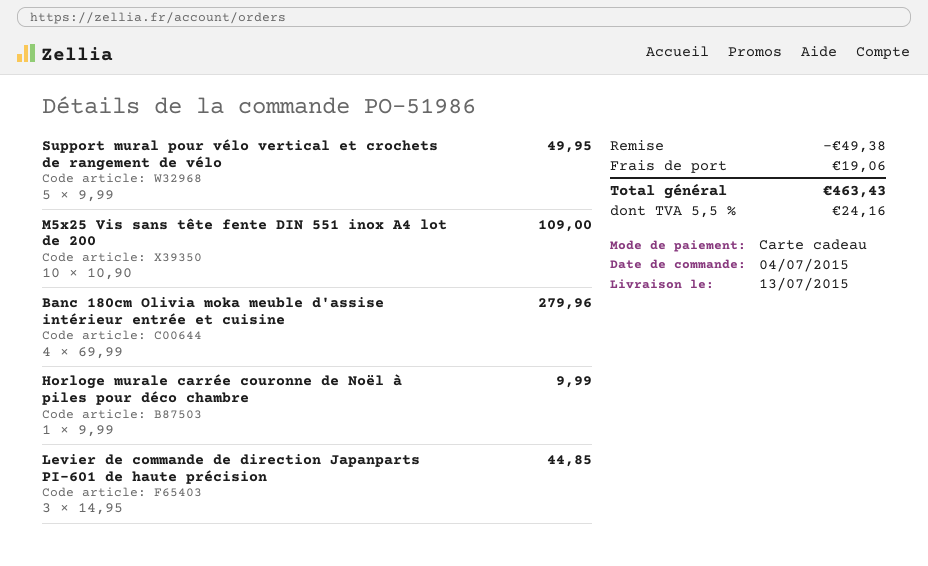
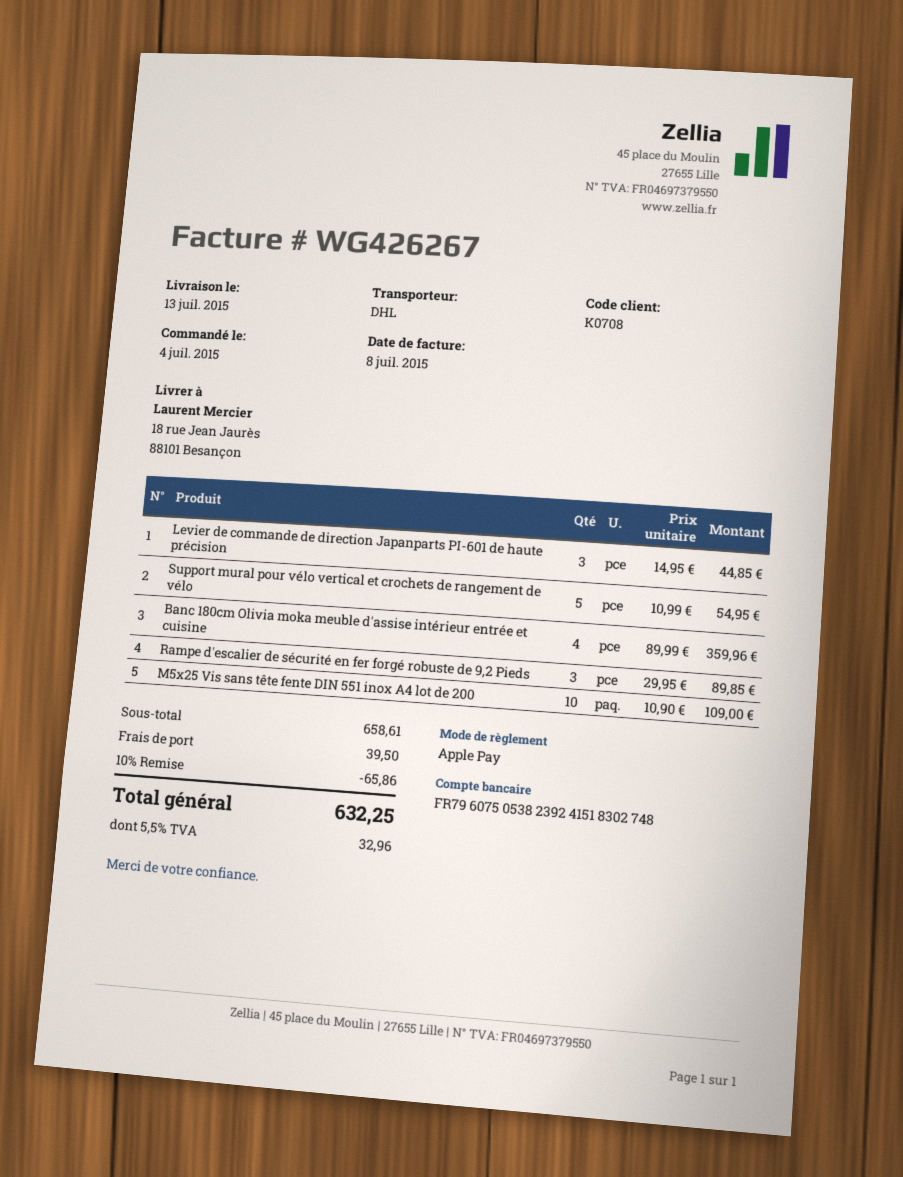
payment method: gift card -> Apple Pay
Support mural pour vélo vertical et crochets de rangement de vélo: 5 x 9.99 = 49.95 -> 5 x 10.99 = 54.95
Banc 180cm Olivia moka meuble d'assise intérieur entrée et cuisine: 4 x 69.99 = 279.96 -> 4 x 89.99 = 359.96
Horloge murale carrée couronne de Noël à piles pour déco chambre: 1 x 9.99 = 9.99 -> none
Rampe d'escalier de sécurité en fer forgé robuste de 9,2 Pieds: none -> 3 x 29.95 = 89.85
discount: 49.38 -> 65.86
shipping: 19.06 -> 39.50
tax: 5.5% = 24.16 -> 5.5% = 32.96
total: 463.43 -> 632.25

